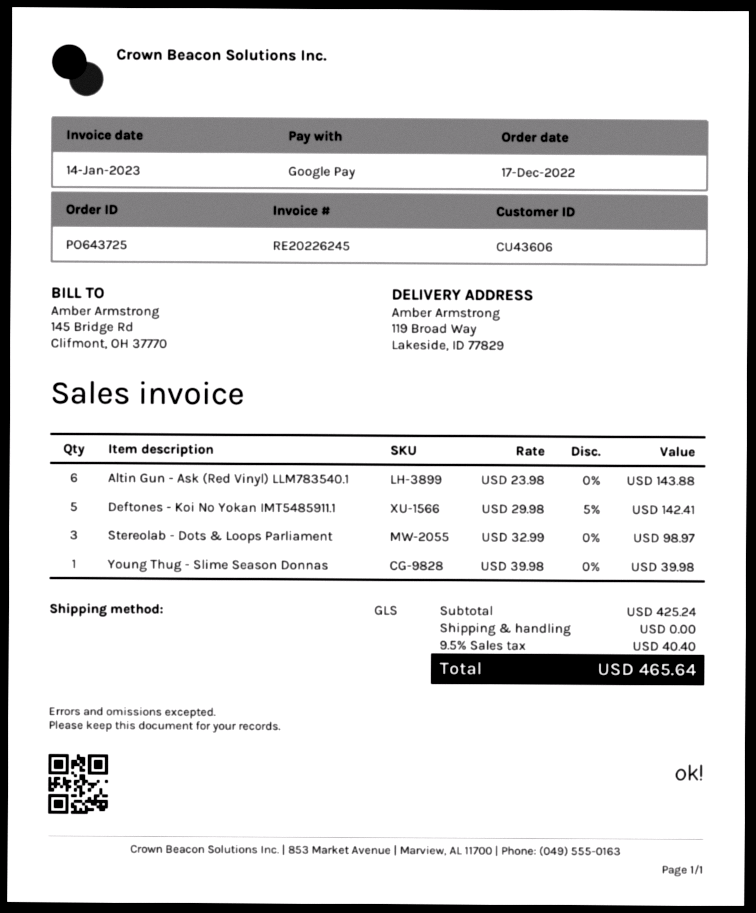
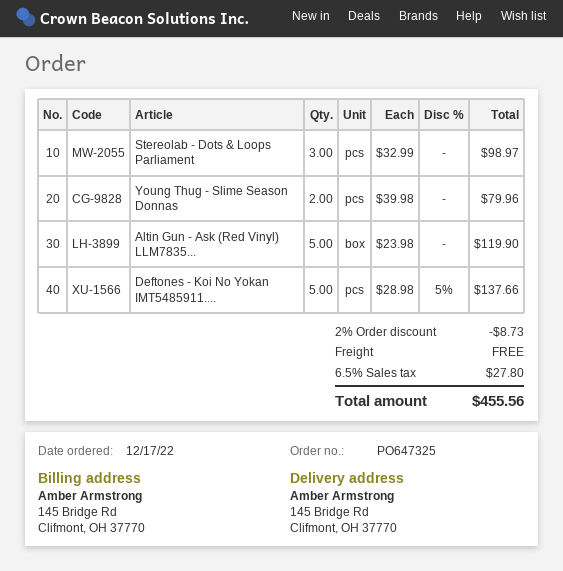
order number: PO643725 -> PO647325
ship to: 119 Broad Way, Lakeside, ID 77829 -> 145 Bridge Rd, Clifmont, OH 37770
Altin Gun - Ask (Red Vinyl) LLM783540.1: 6 x 23.98 = 143.88 -> 5 x 23.98 = 119.90
Deftones - Koi No Yokan IMT5485911.1: 5 x 29.98 - 5% = 142.41 -> 5 x 28.98 - 5% = 137.66
Young Thug - Slime Season Donnas: 1 x 39.98 = 39.98 -> 2 x 39.98 = 79.96
discount: none -> 2% = 8.73
tax: 9.5% = 40.40 -> 6.5% = 27.80
total: 465.64 -> 455.56

